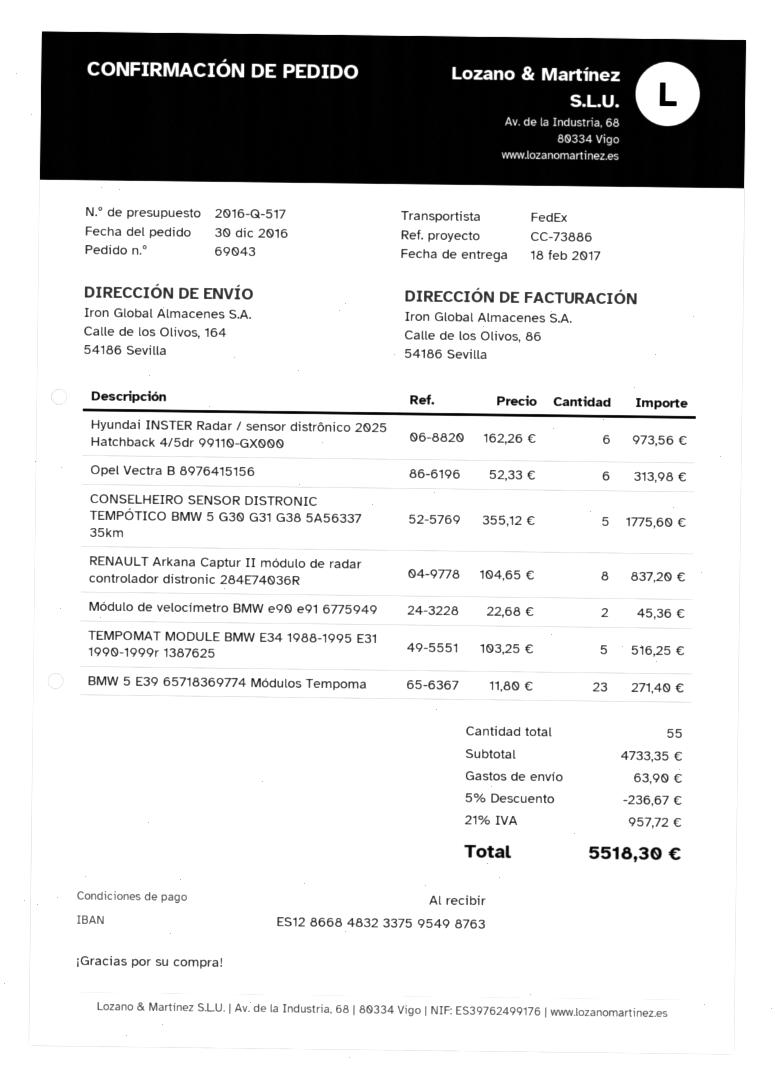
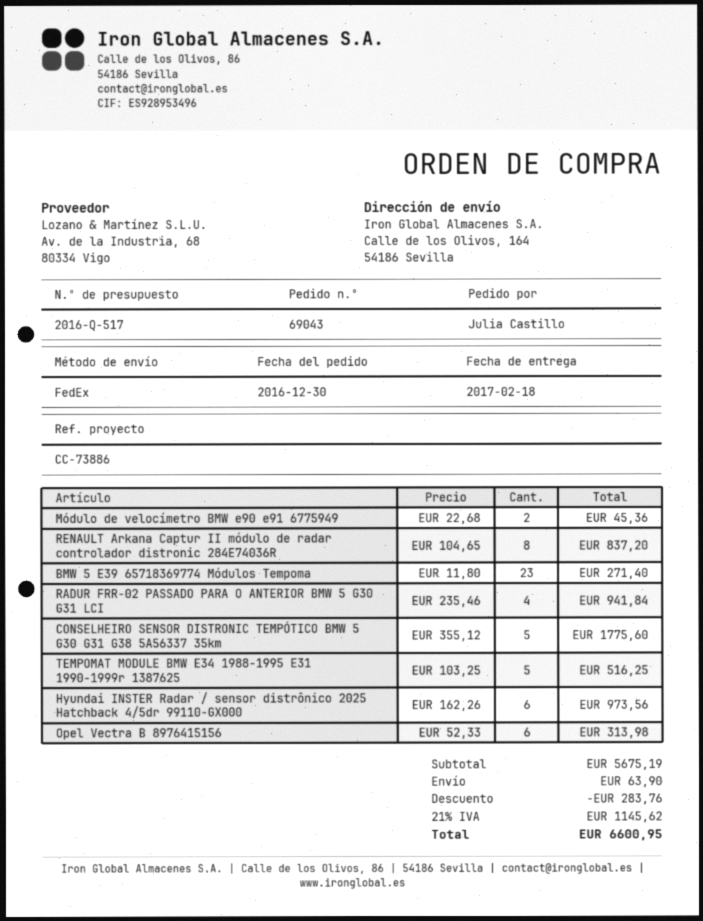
RADUR FRR-02 PASSADO PARA O ANTERIOR BMW 5 G30 G31 LCI: none -> 4 x 235.46 = 941.84
subtotal: 4733.35 -> 5675.19
discount: 236.67 -> 283.76
tax: 21% = 957.72 -> 21% = 1145.62
total: 5518.30 -> 6600.95

